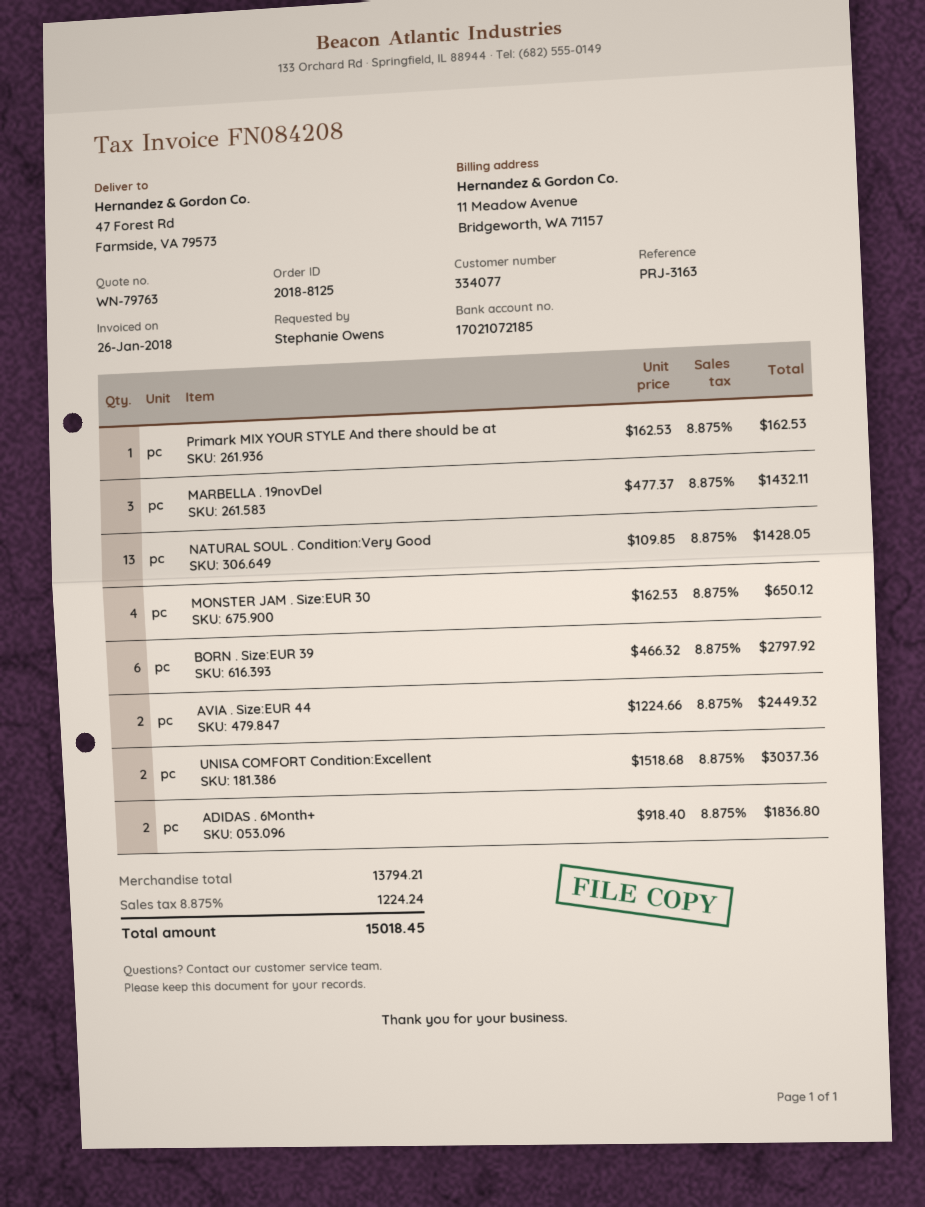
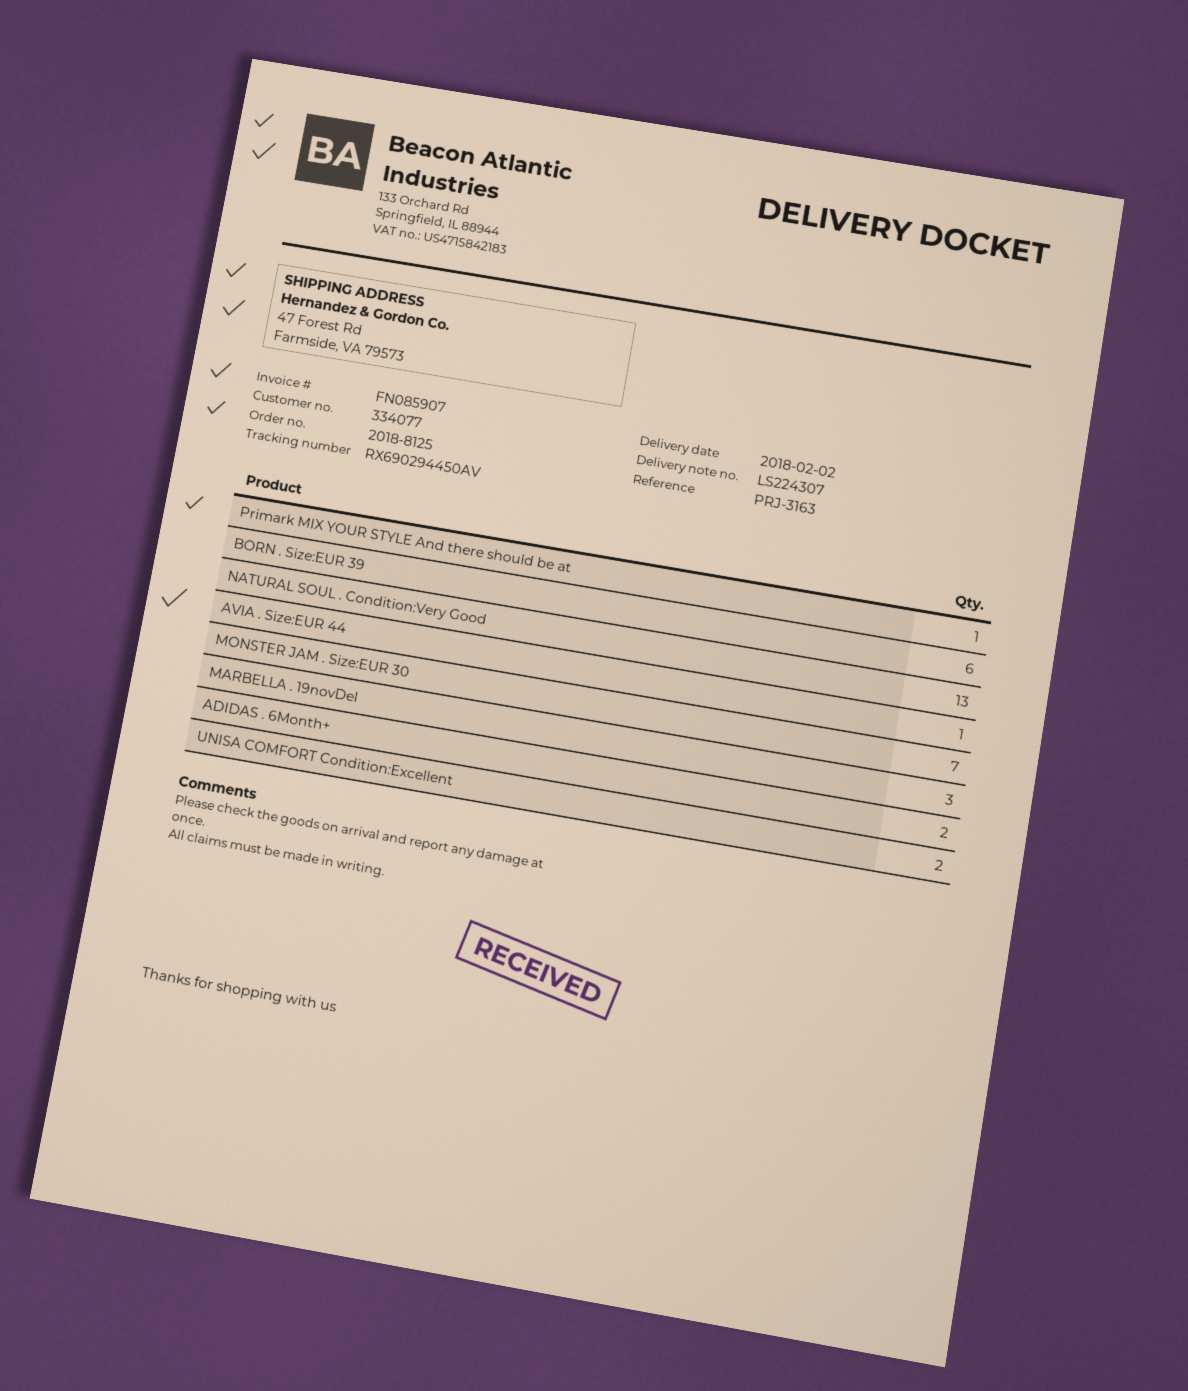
invoice number: FN084208 -> FN085907
MONSTER JAM . Size:EUR 30: 4 -> 7
AVIA . Size:EUR 44: 2 -> 1

